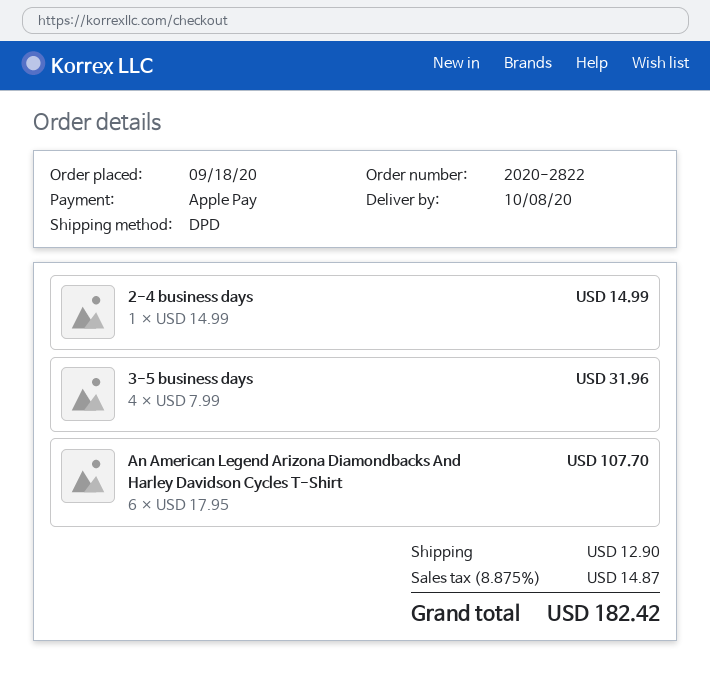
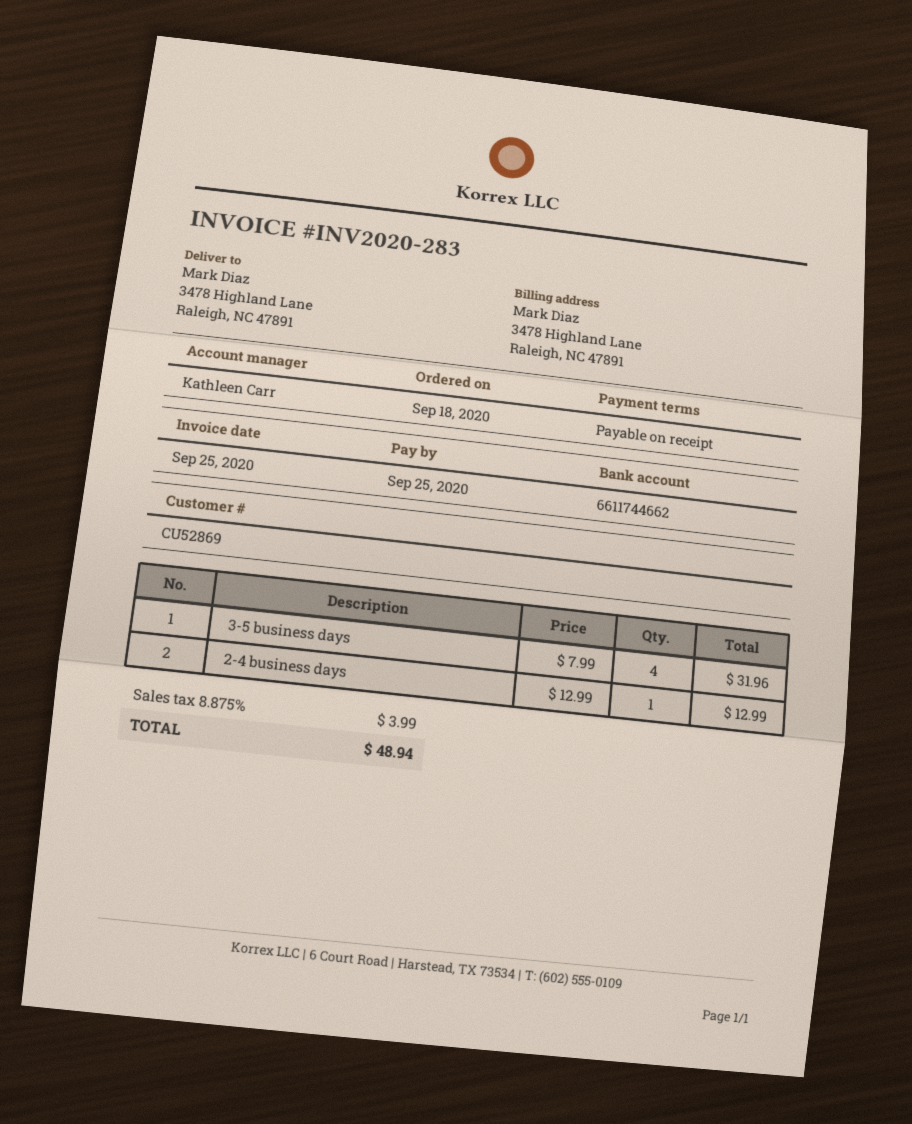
2-4 business days: 1 x 14.99 = 14.99 -> 1 x 12.99 = 12.99
An American Legend Arizona Diamondbacks And Harley Davidson Cycles T-Shirt: 6 x 17.95 = 107.70 -> none
shipping: 12.90 -> none
tax: 8.875% = 14.87 -> 8.875% = 3.99
total: 182.42 -> 48.94

